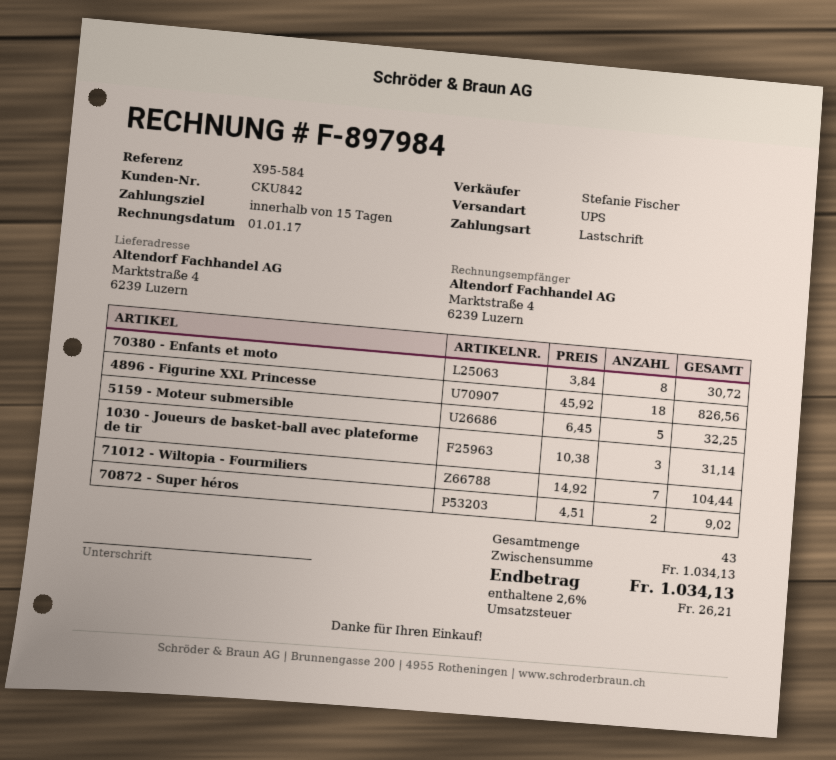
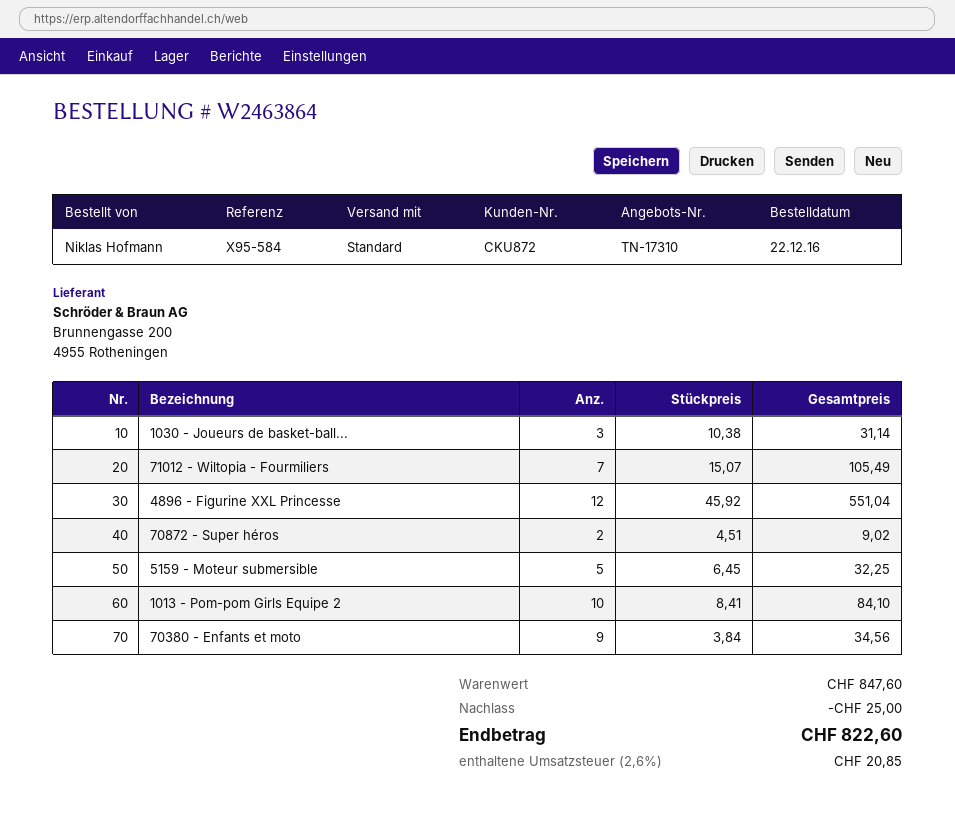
customer number: CKU842 -> CKU872
shipping method: UPS -> standard
70380 - Enfants et moto: 8 x 3.84 = 30.72 -> 9 x 3.84 = 34.56
4896 - Figurine XXL Princesse: 18 x 45.92 = 826.56 -> 12 x 45.92 = 551.04
71012 - Wiltopia - Fourmiliers: 7 x 14.92 = 104.44 -> 7 x 15.07 = 105.49
1013 - Pom-pom Girls Equipe 2: none -> 10 x 8.41 = 84.10
subtotal: 1034.13 -> 847.60
discount: none -> 25.00
tax: 2.6% = 26.21 -> 2.6% = 20.85
total: 1034.13 -> 822.60

